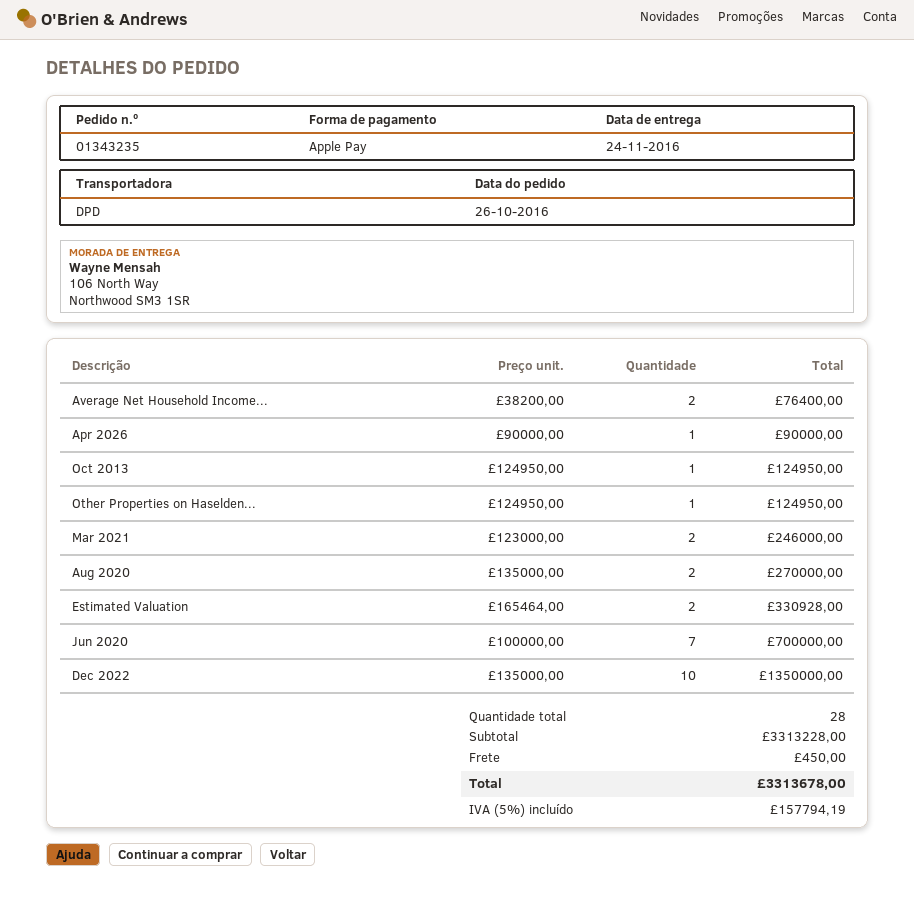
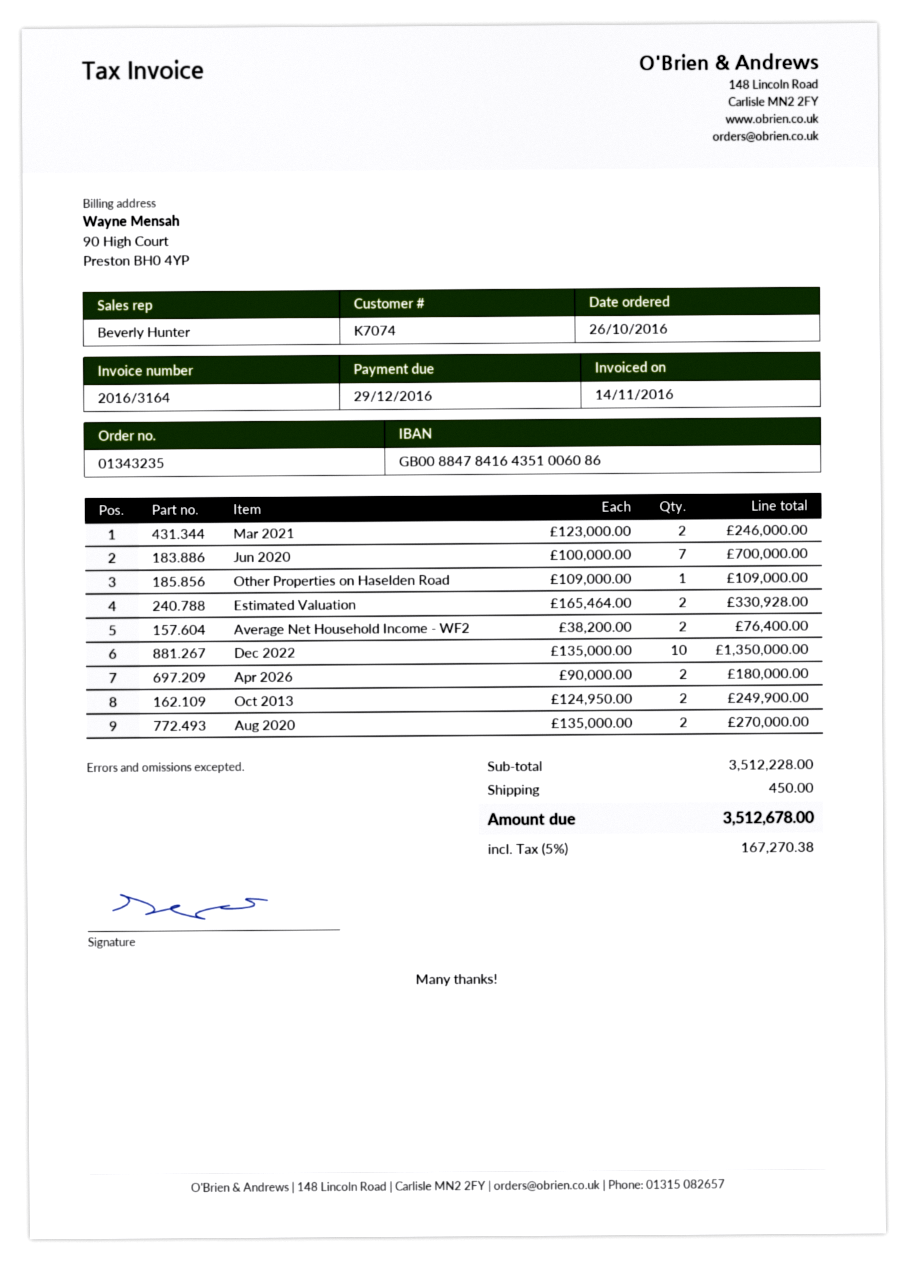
Apr 2026: 1 x 90000.00 = 90000.00 -> 2 x 90000.00 = 180000.00
Oct 2013: 1 x 124950.00 = 124950.00 -> 2 x 124950.00 = 249900.00
Other Properties on Haselden...: 1 x 124950.00 = 124950.00 -> 1 x 109000.00 = 109000.00
subtotal: 3313228.00 -> 3512228.00
tax: 5% = 157794.19 -> 5% = 167270.38
total: 3313678.00 -> 3512678.00

